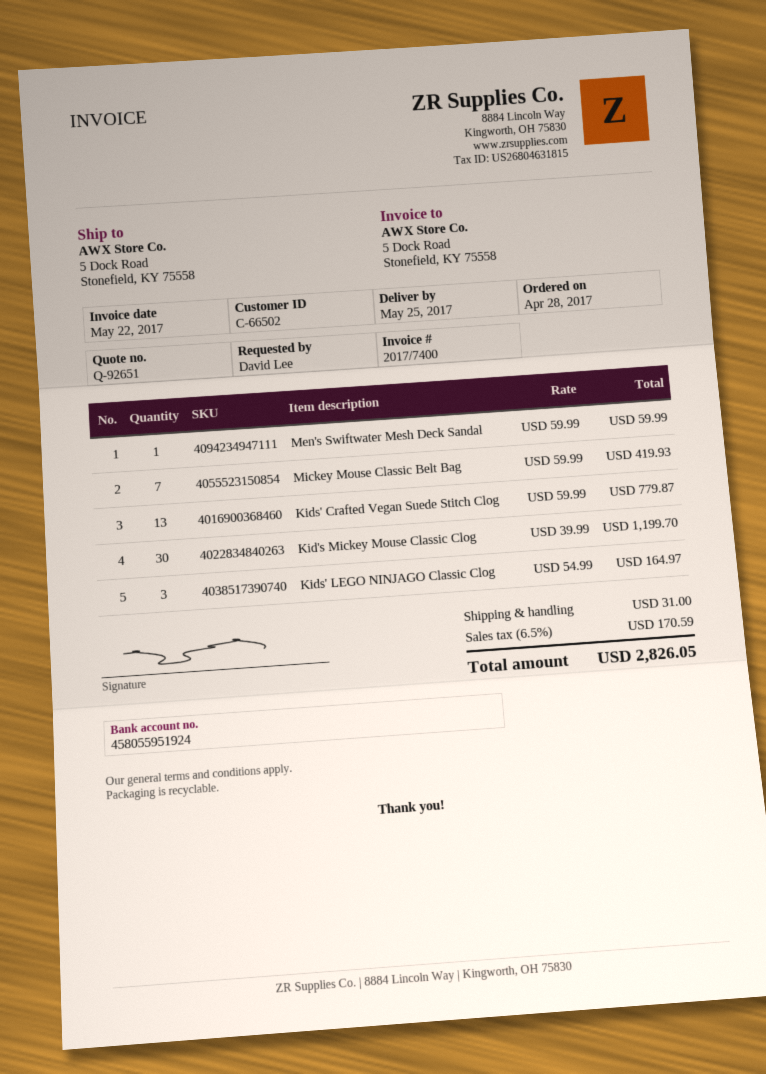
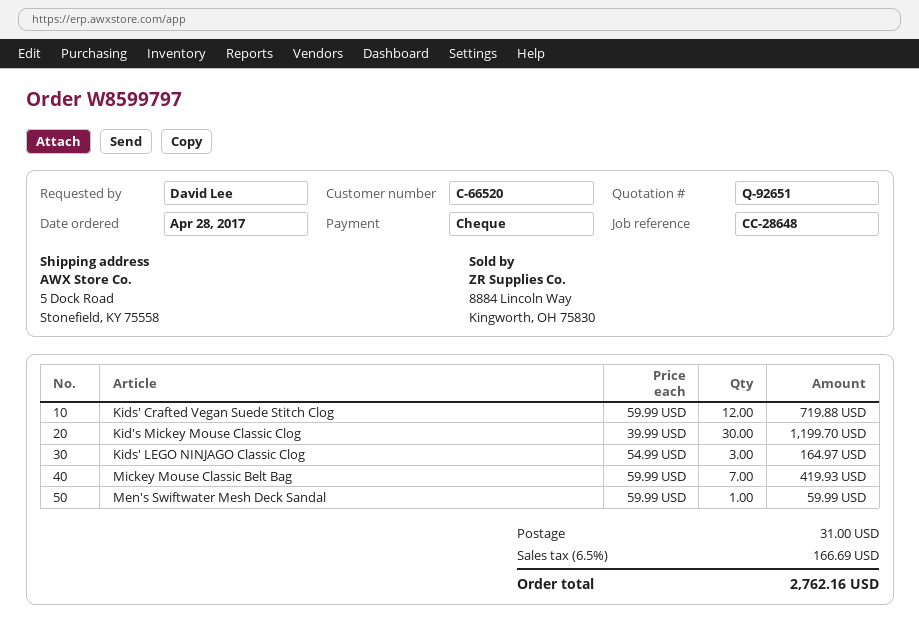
customer number: C-66502 -> C-66520
Kids' Crafted Vegan Suede Stitch Clog: 13 x 59.99 = 779.87 -> 12 x 59.99 = 719.88
tax: 6.5% = 170.59 -> 6.5% = 166.69
total: 2826.05 -> 2762.16

